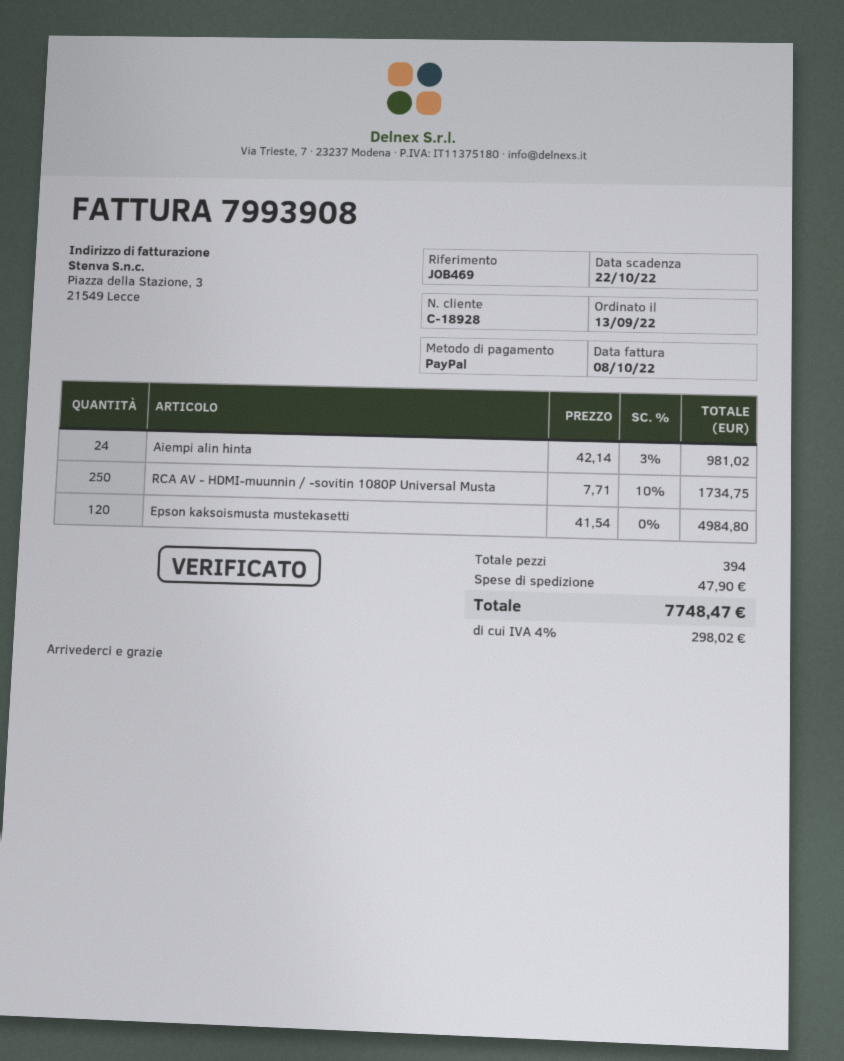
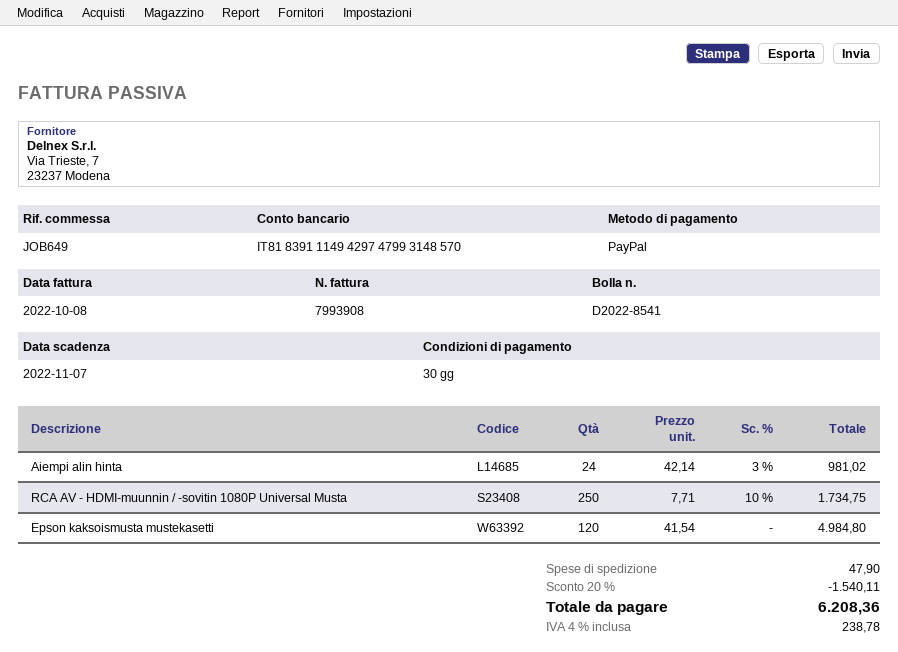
due date: 2022-10-22 -> 2022-11-07
reference: JOB469 -> JOB649
discount: none -> 20% = 1540.11
tax: 4% = 298.02 -> 4% = 238.78
total: 7748.47 -> 6208.36

